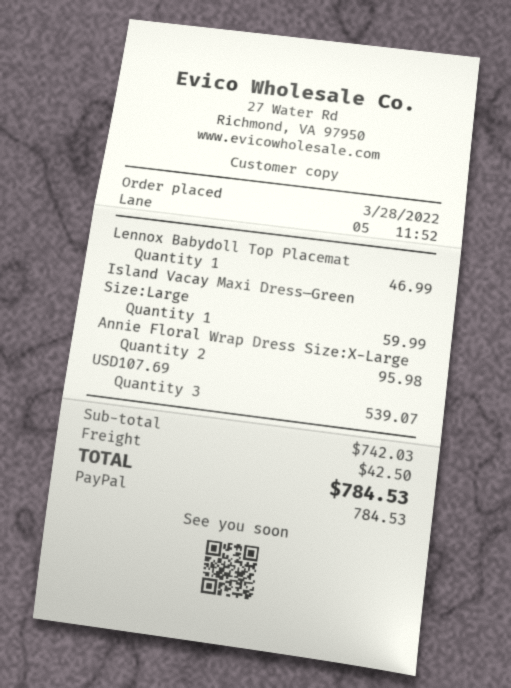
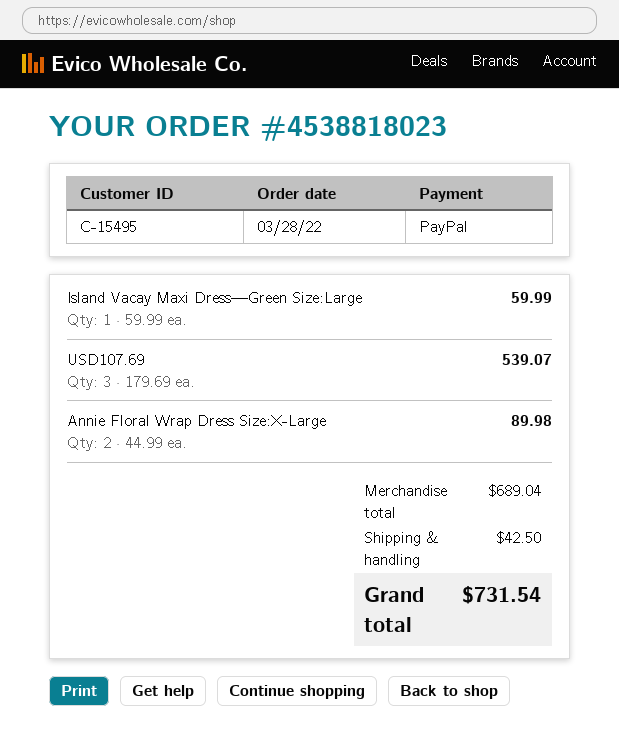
Lennox Babydoll Top Placemat: 1 for 46.99 -> none
Annie Floral Wrap Dress Size:X-Large: 2 for 95.98 -> 2 for 89.98
subtotal: 742.03 -> 689.04
total: 784.53 -> 731.54

